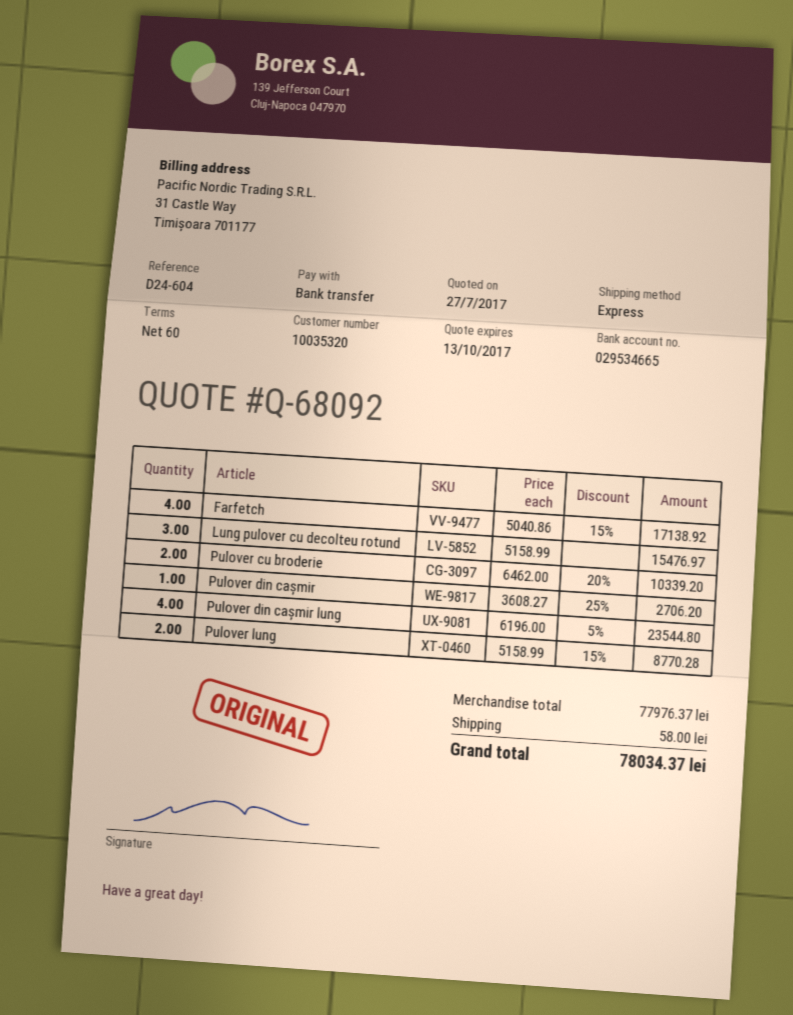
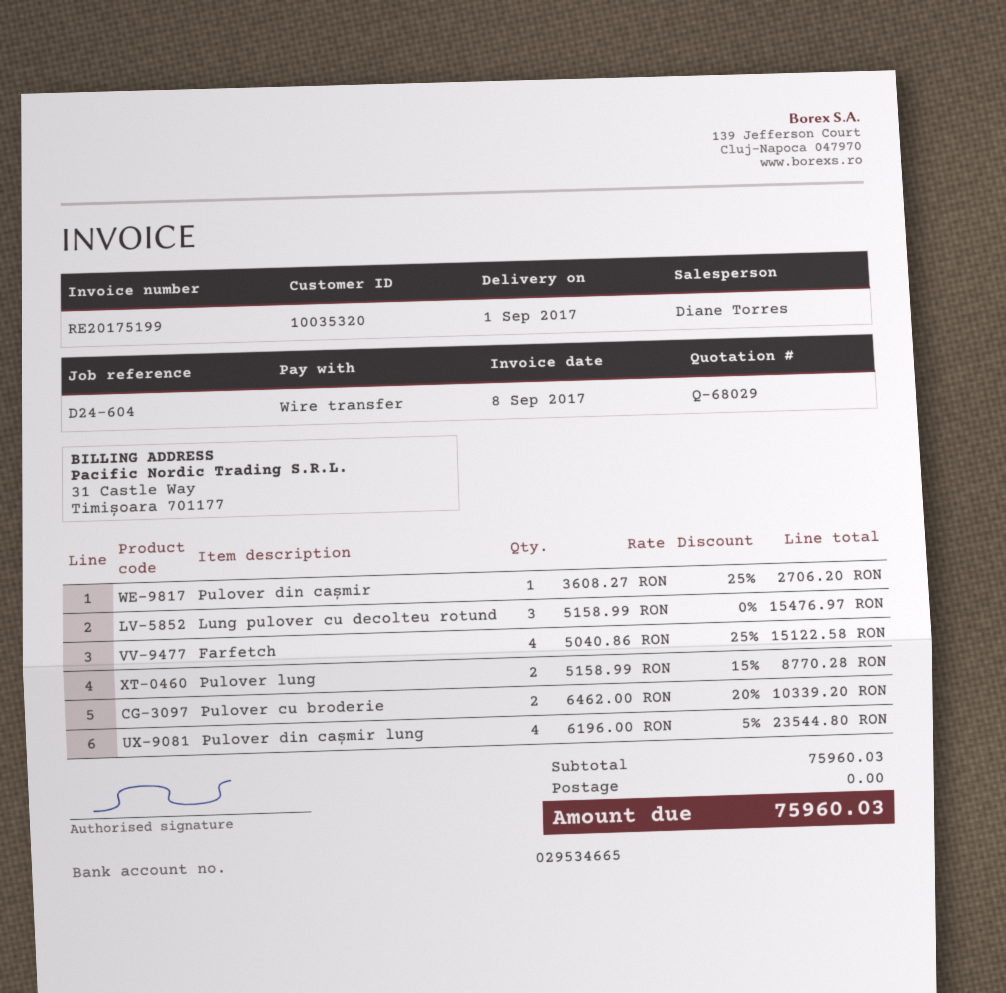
quote number: Q-68092 -> Q-68029
Farfetch: 4 x 5040.86 - 15% = 17138.92 -> 4 x 5040.86 - 25% = 15122.58
subtotal: 77976.37 -> 75960.03
shipping: 58.00 -> 0.00
total: 78034.37 -> 75960.03

